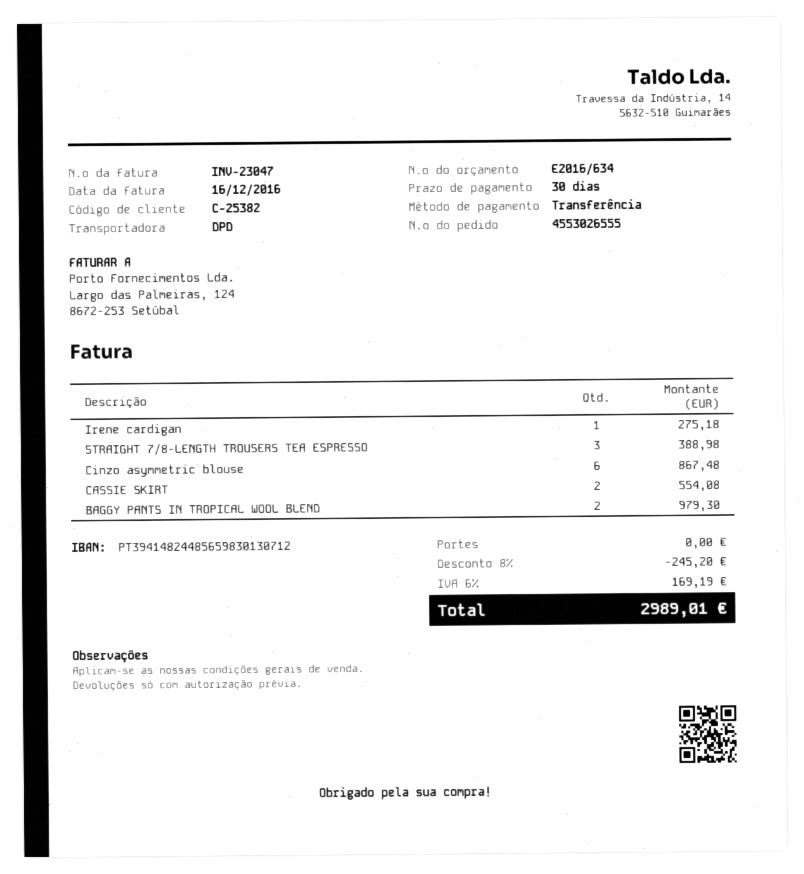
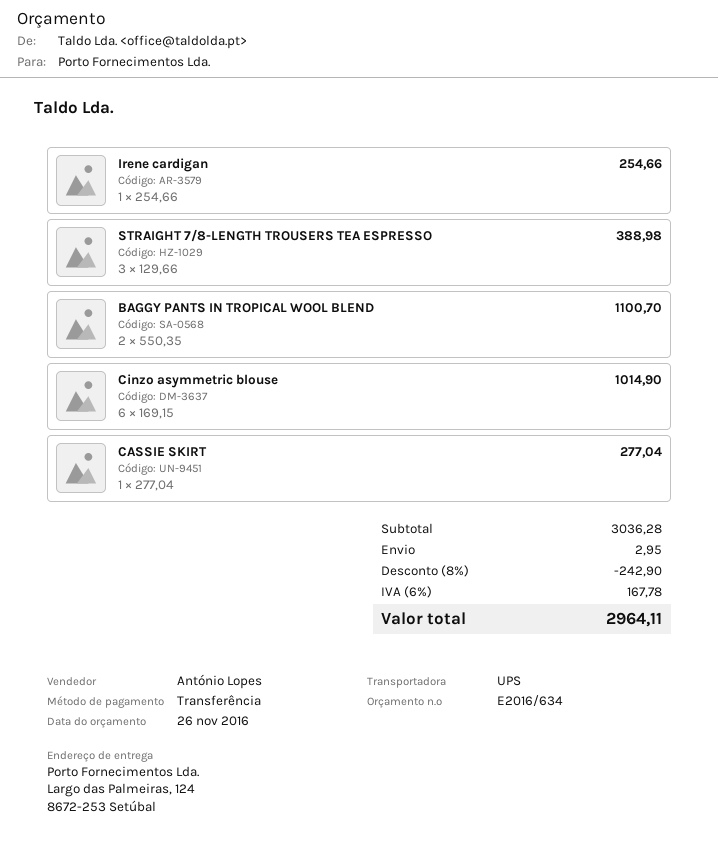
shipping method: DPD -> UPS
Irene cardigan: 1 for 275.18 -> 1 for 254.66
Cinzo asymmetric blouse: 6 for 867.48 -> 6 for 1014.90
CASSIE SKIRT: 2 for 554.08 -> 1 for 277.04
BAGGY PANTS IN TROPICAL WOOL BLEND: 2 for 979.30 -> 2 for 1100.70
discount: 8% = 245.20 -> 8% = 242.90
shipping: 0.00 -> 2.95
tax: 6% = 169.19 -> 6% = 167.78
total: 2989.01 -> 2964.11

